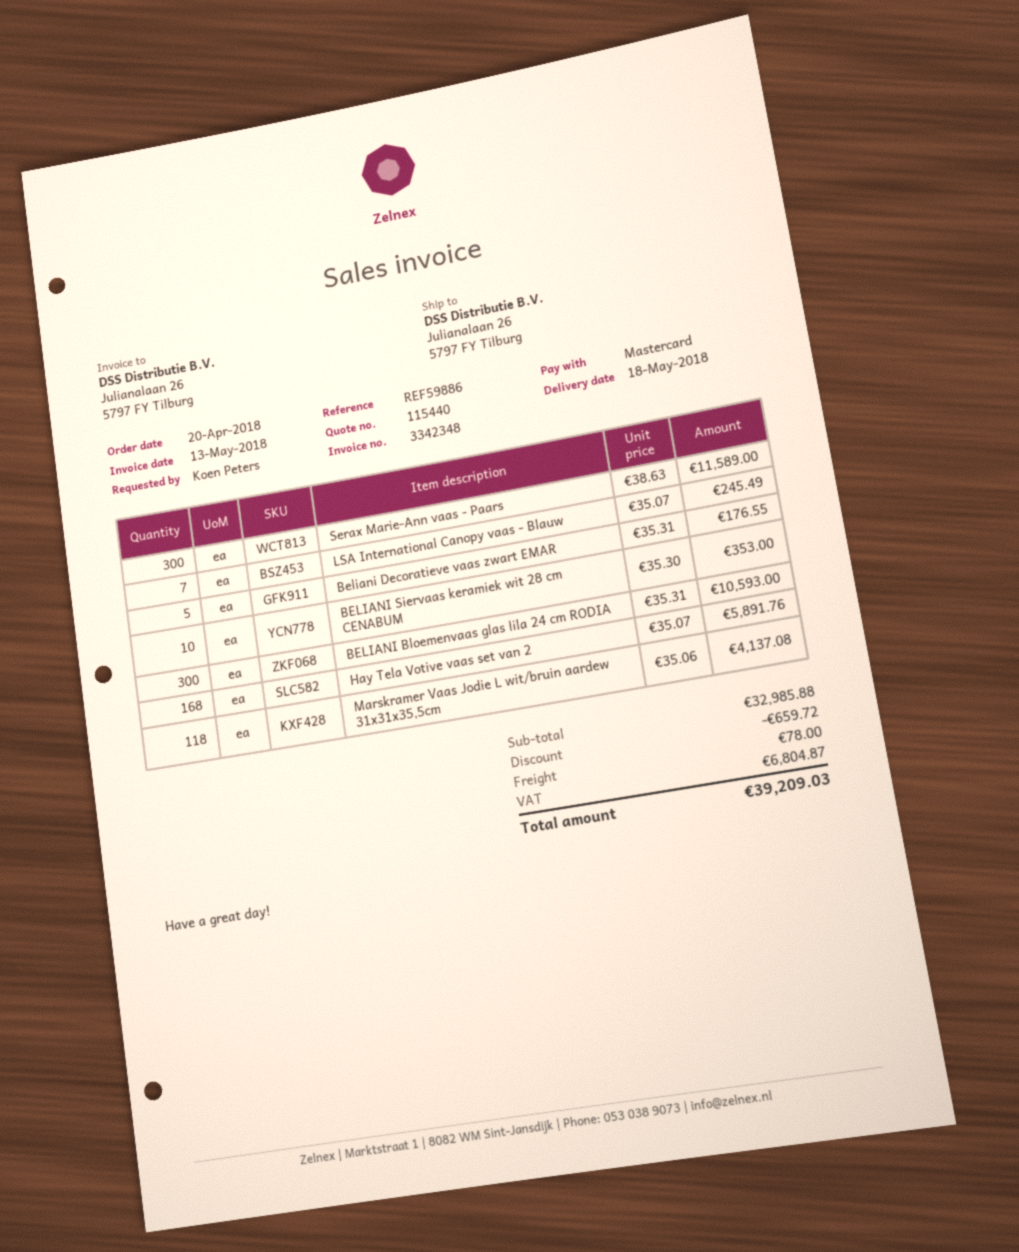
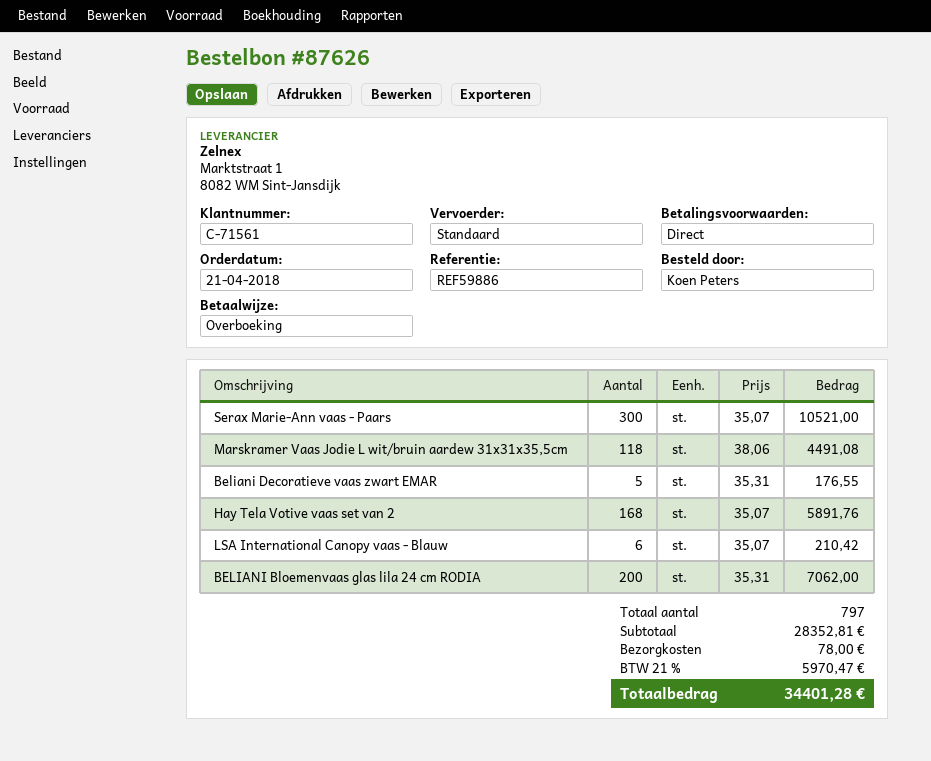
order date: 2018-04-20 -> 2018-04-21
payment method: Mastercard -> bank transfer
Serax Marie-Ann vaas - Paars: 300 x 38.63 = 11589.00 -> 300 x 35.07 = 10521.00
LSA International Canopy vaas - Blauw: 7 x 35.07 = 245.49 -> 6 x 35.07 = 210.42
BELIANI Siervaas keramiek wit 28 cm CENABUM: 10 x 35.30 = 353.00 -> none
BELIANI Bloemenvaas glas lila 24 cm RODIA: 300 x 35.31 = 10593.00 -> 200 x 35.31 = 7062.00
Marskramer Vaas Jodie L wit/bruin aardew 31x31x35,5cm: 118 x 35.06 = 4137.08 -> 118 x 38.06 = 4491.08
subtotal: 32985.88 -> 28352.81
discount: 659.72 -> none
tax: 6804.87 -> 5970.47
total: 39209.03 -> 34401.28

